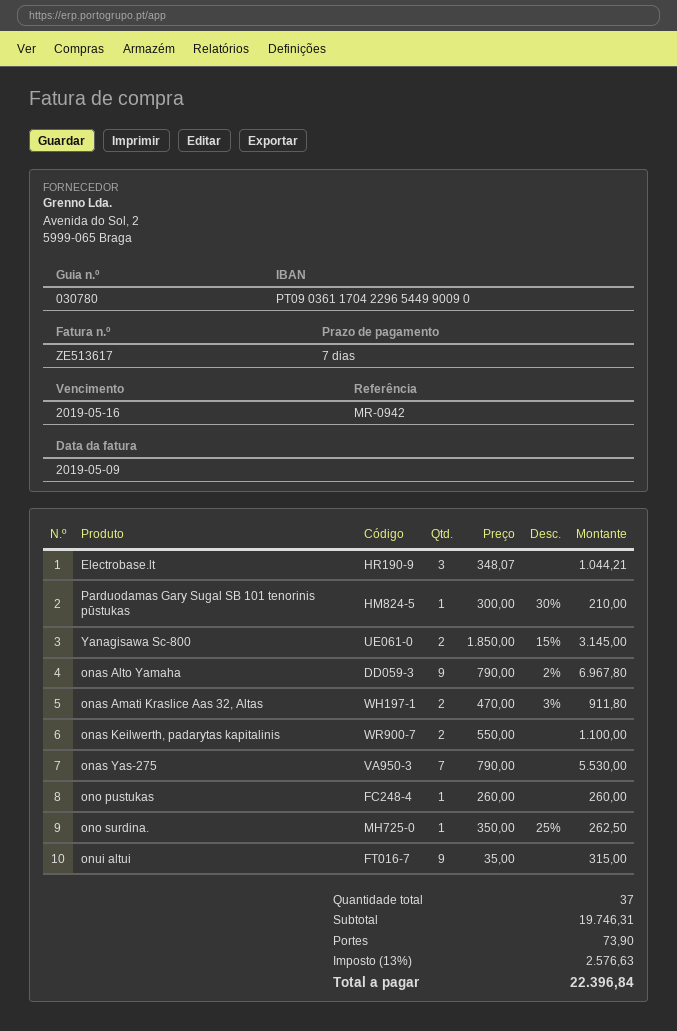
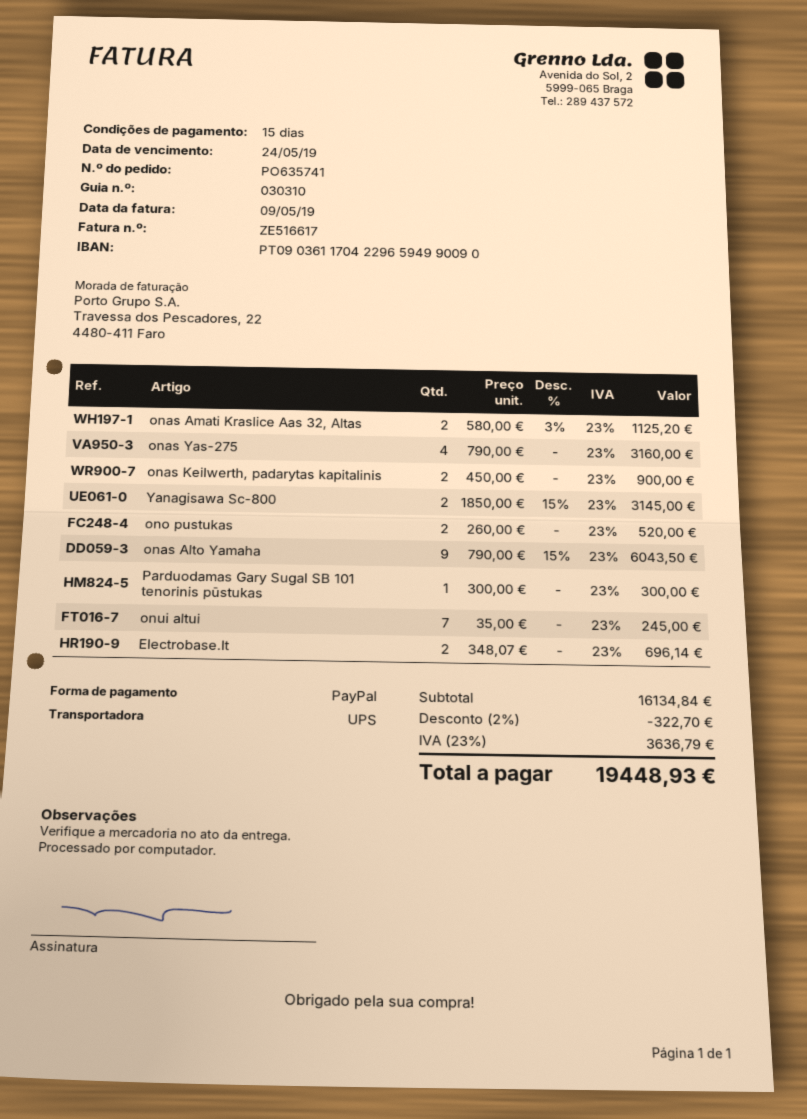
delivery note number: 030780 -> 030310
invoice number: ZE513617 -> ZE516617
payment terms: 7 days -> 15 days
due date: 2019-05-16 -> 2019-05-24
bank account: PT09036117042296544990090 -> PT09036117042296594990090
Electrobase.lt: 3 x 348.07 = 1044.21 -> 2 x 348.07 = 696.14
Parduodamas Gary Sugal SB 101 tenorinis pūstukas: 1 x 300.00 - 30% = 210.00 -> 1 x 300.00 = 300.00
onas Alto Yamaha: 9 x 790.00 - 2% = 6967.80 -> 9 x 790.00 - 15% = 6043.50
onas Amati Kraslice Aas 32, Altas: 2 x 470.00 - 3% = 911.80 -> 2 x 580.00 - 3% = 1125.20
onas Keilwerth, padarytas kapitalinis: 2 x 550.00 = 1100.00 -> 2 x 450.00 = 900.00
onas Yas-275: 7 x 790.00 = 5530.00 -> 4 x 790.00 = 3160.00
ono pustukas: 1 x 260.00 = 260.00 -> 2 x 260.00 = 520.00
ono surdina.: 1 x 350.00 - 25% = 262.50 -> none
onui altui: 9 x 35.00 = 315.00 -> 7 x 35.00 = 245.00
subtotal: 19746.31 -> 16134.84
discount: none -> 2% = 322.70
shipping: 73.90 -> none
tax: 13% = 2576.63 -> 23% = 3636.79
total: 22396.84 -> 19448.93

